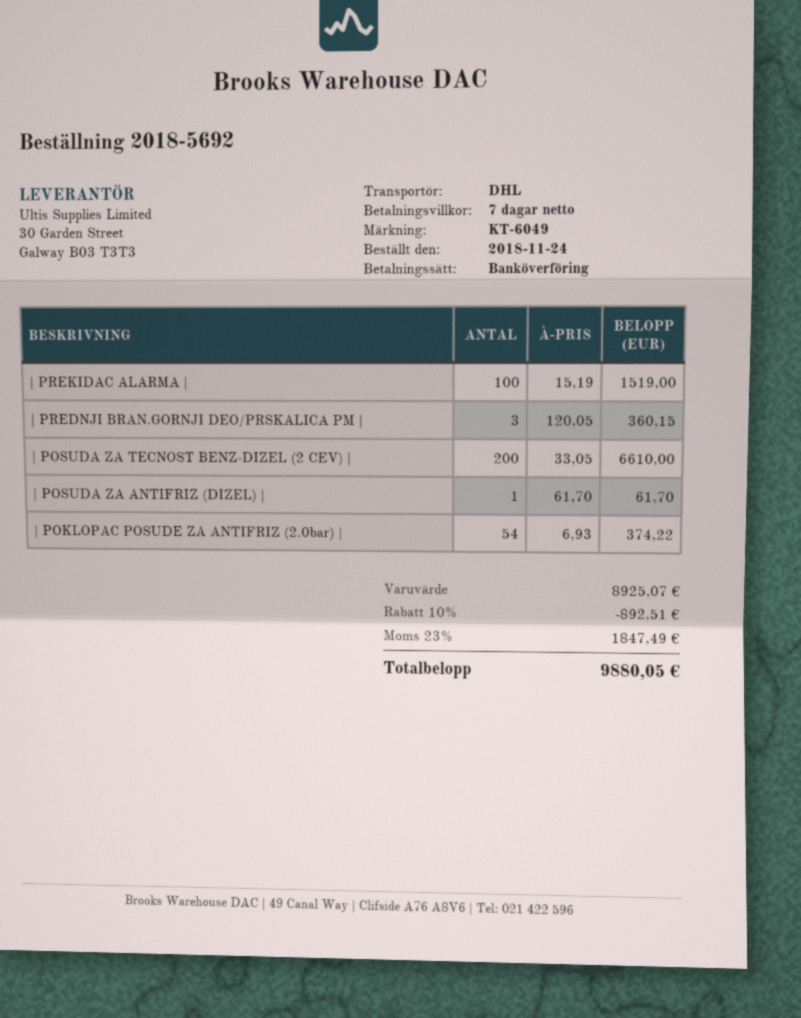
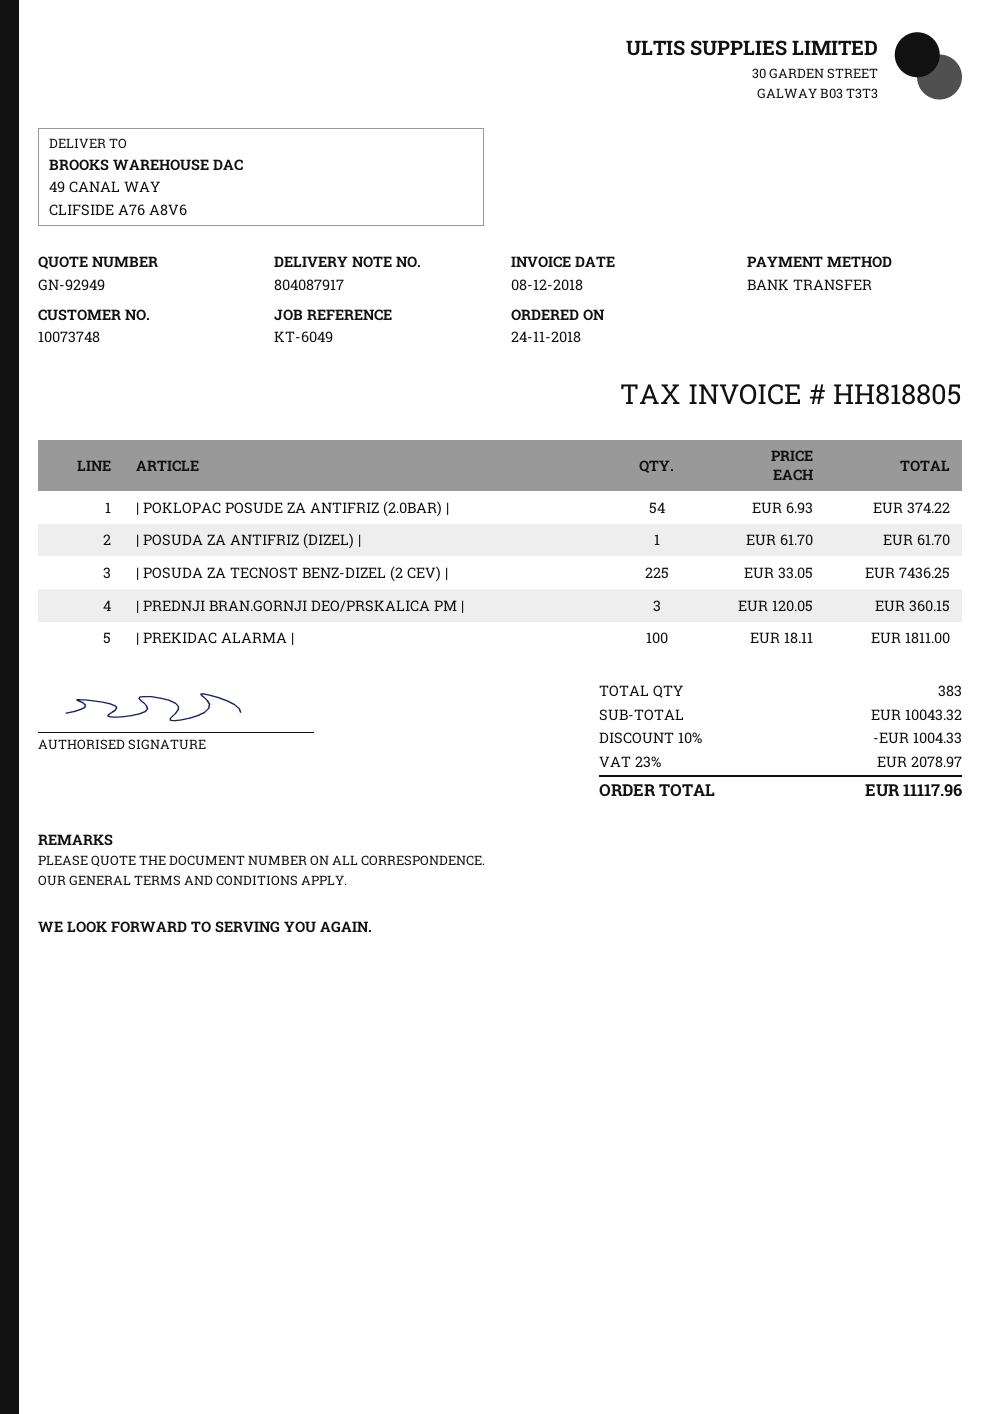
| PREKIDAC ALARMA |: 100 x 15.19 = 1519.00 -> 100 x 18.11 = 1811.00
| POSUDA ZA TECNOST BENZ-DIZEL (2 CEV) |: 200 x 33.05 = 6610.00 -> 225 x 33.05 = 7436.25
subtotal: 8925.07 -> 10043.32
discount: 10% = 892.51 -> 10% = 1004.33
tax: 23% = 1847.49 -> 23% = 2078.97
total: 9880.05 -> 11117.96

